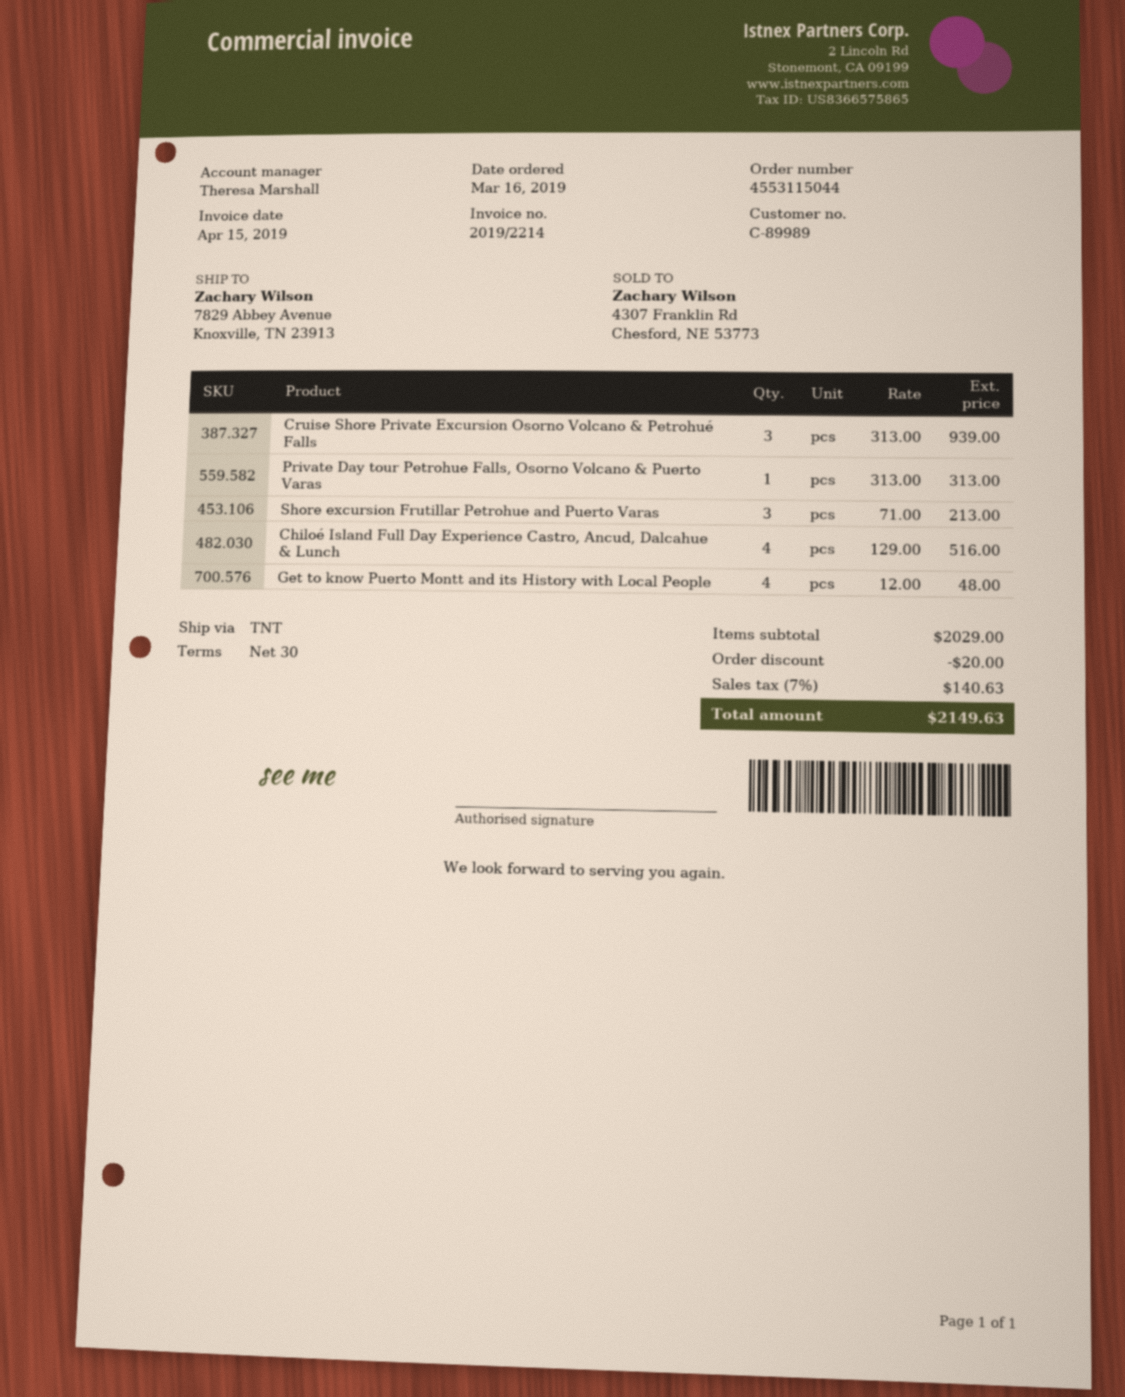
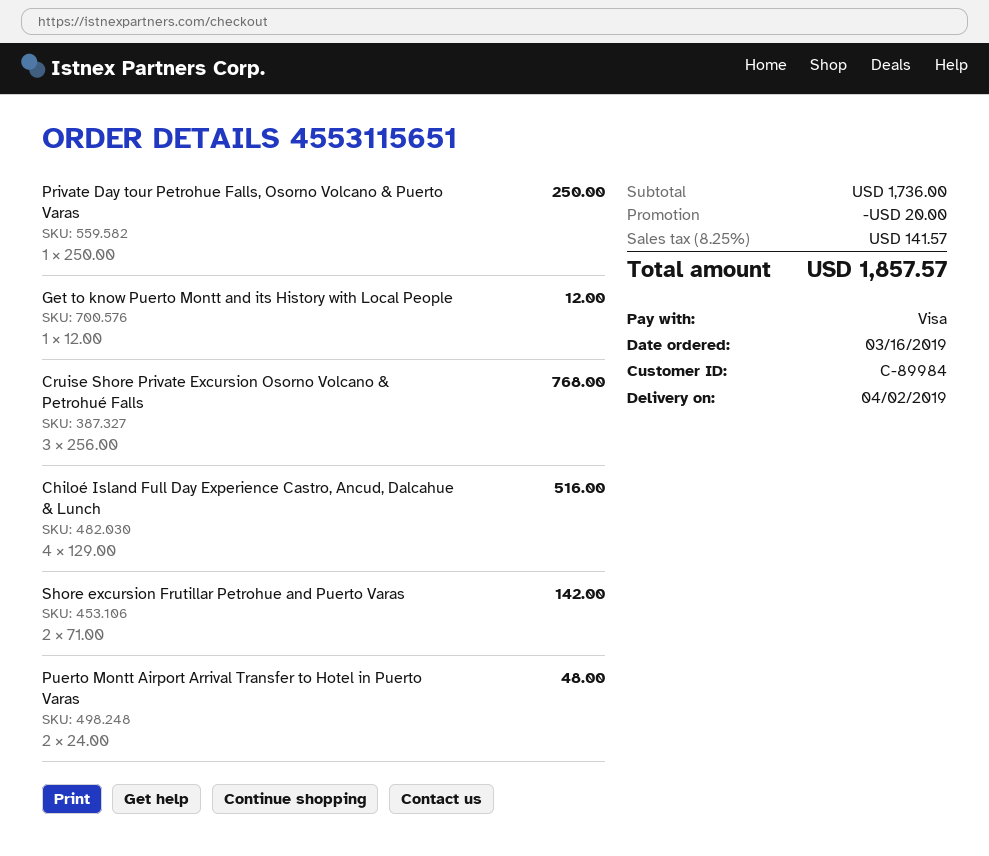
order number: 4553115044 -> 4553115651
customer number: C-89989 -> C-89984
Cruise Shore Private Excursion Osorno Volcano & Petrohué Falls: 3 x 313.00 = 939.00 -> 3 x 256.00 = 768.00
Private Day tour Petrohue Falls, Osorno Volcano & Puerto Varas: 1 x 313.00 = 313.00 -> 1 x 250.00 = 250.00
Shore excursion Frutillar Petrohue and Puerto Varas: 3 x 71.00 = 213.00 -> 2 x 71.00 = 142.00
Get to know Puerto Montt and its History with Local People: 4 x 12.00 = 48.00 -> 1 x 12.00 = 12.00
Puerto Montt Airport Arrival Transfer to Hotel in Puerto Varas: none -> 2 x 24.00 = 48.00
subtotal: 2029.00 -> 1736.00
tax: 7% = 140.63 -> 8.25% = 141.57
total: 2149.63 -> 1857.57

